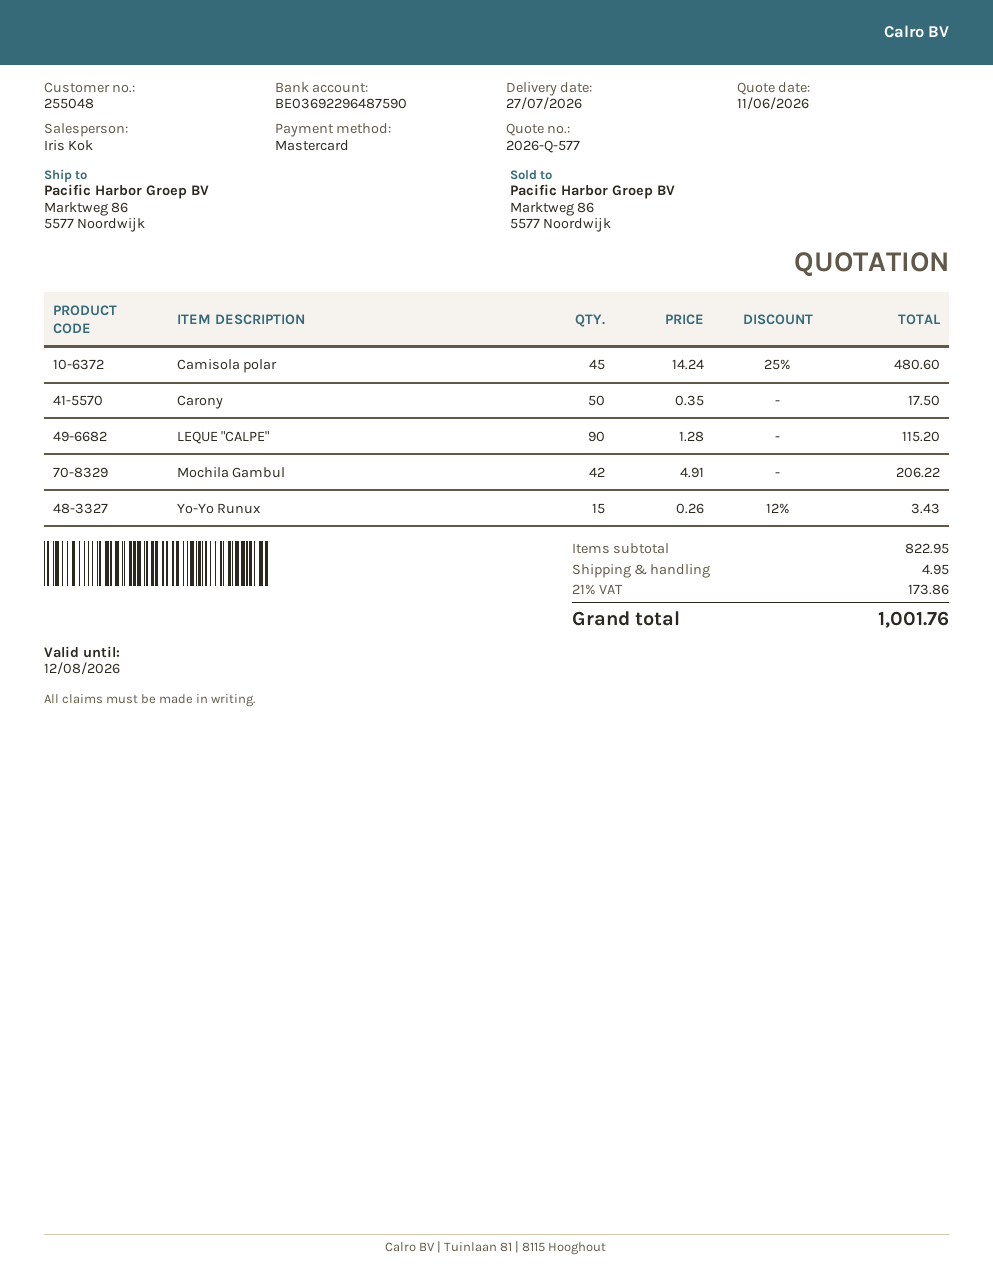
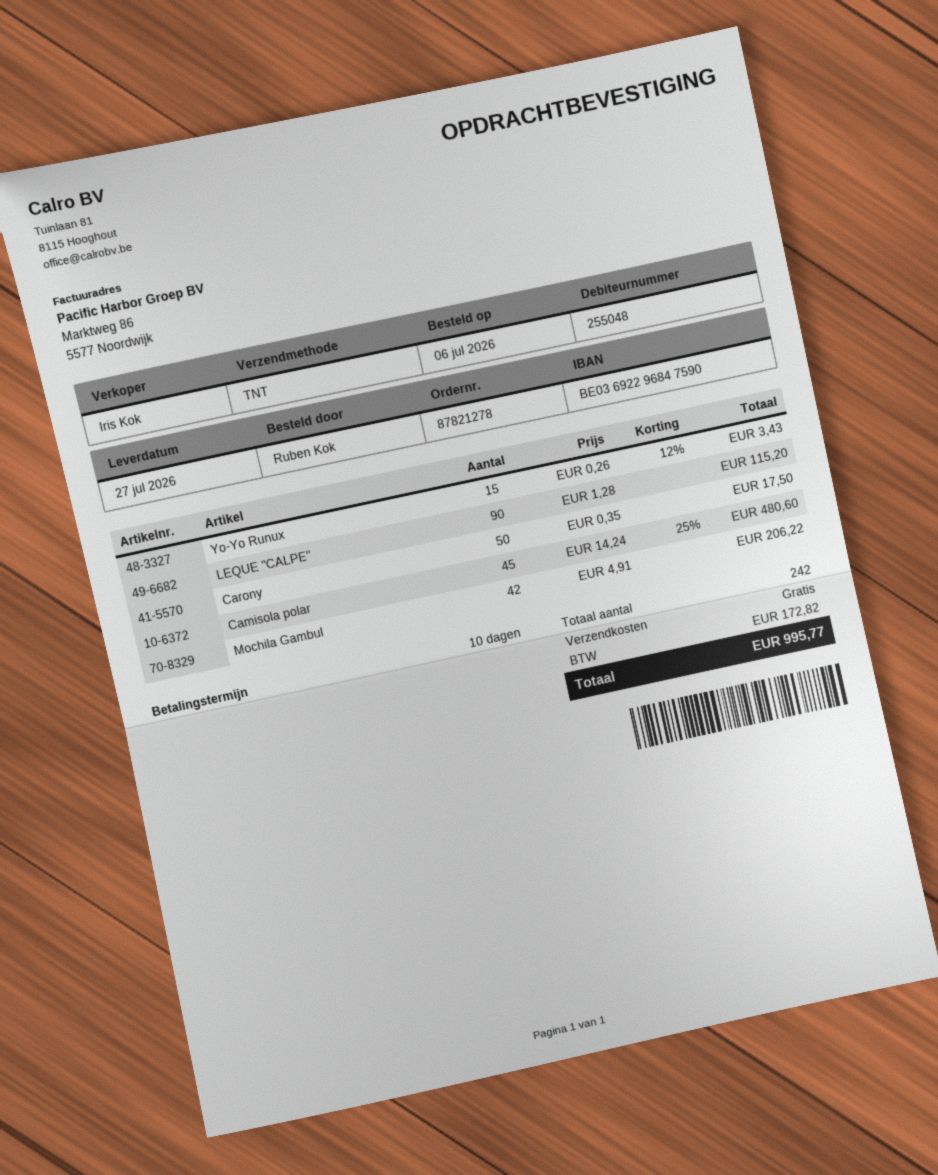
bank account: BE03692296487590 -> BE03692296847590
shipping: 4.95 -> 0.00
tax: 173.86 -> 172.82
total: 1001.76 -> 995.77

